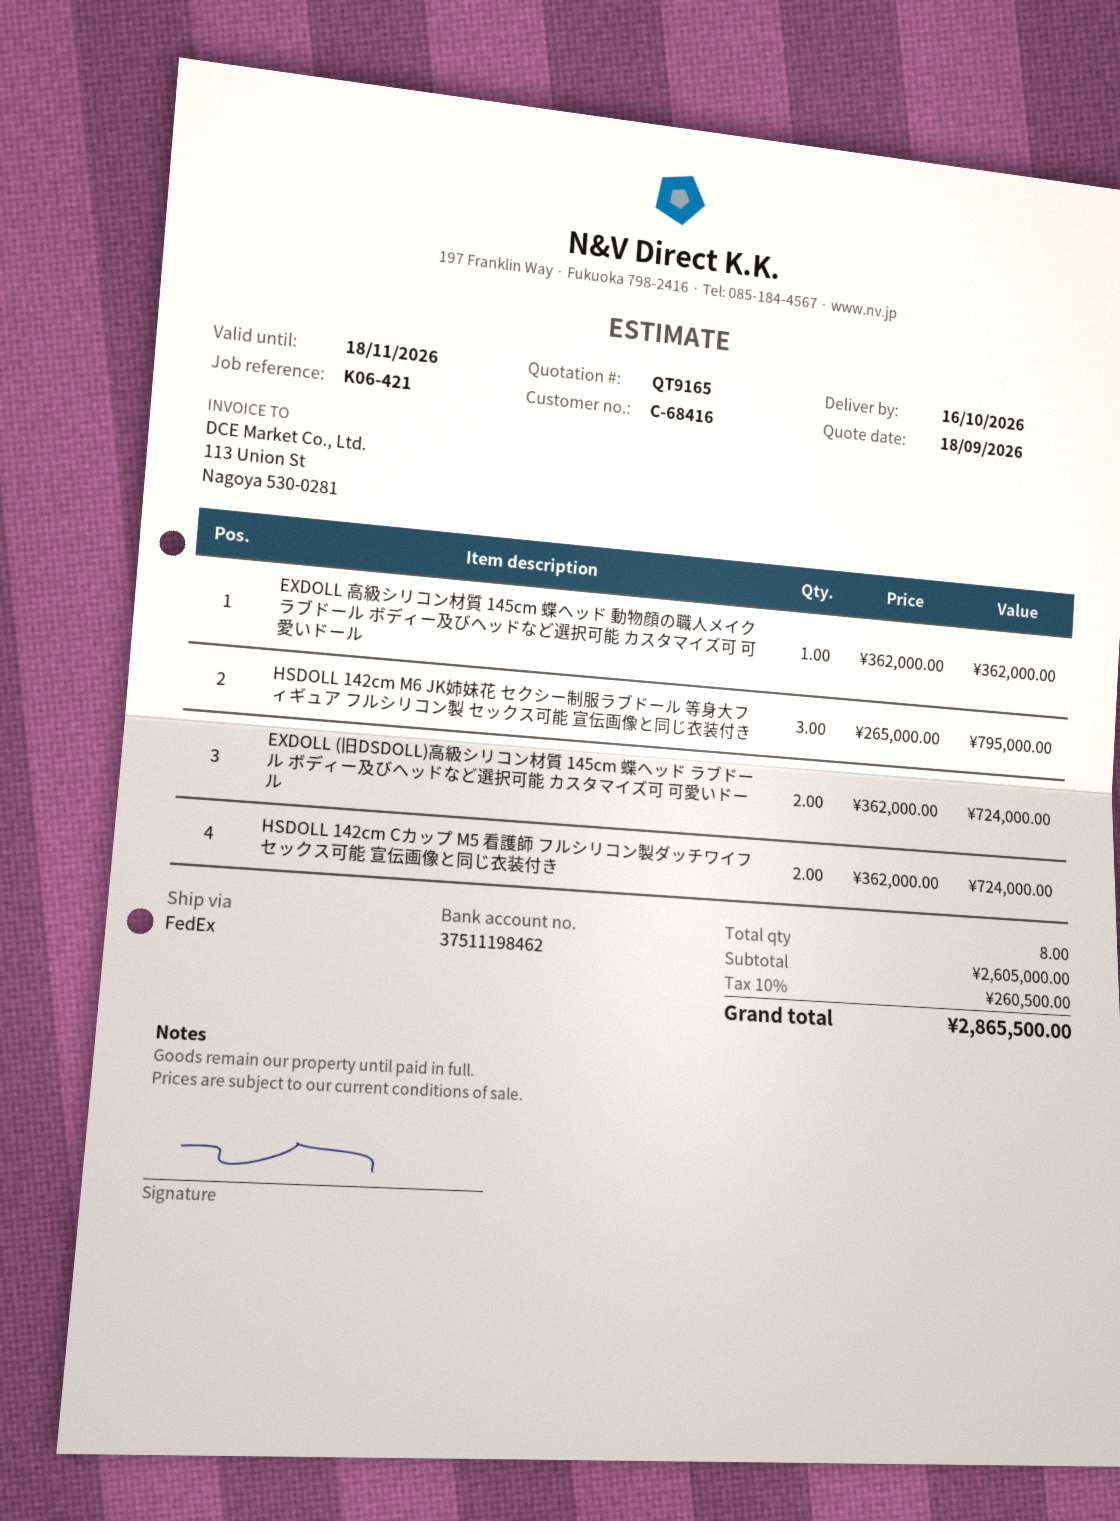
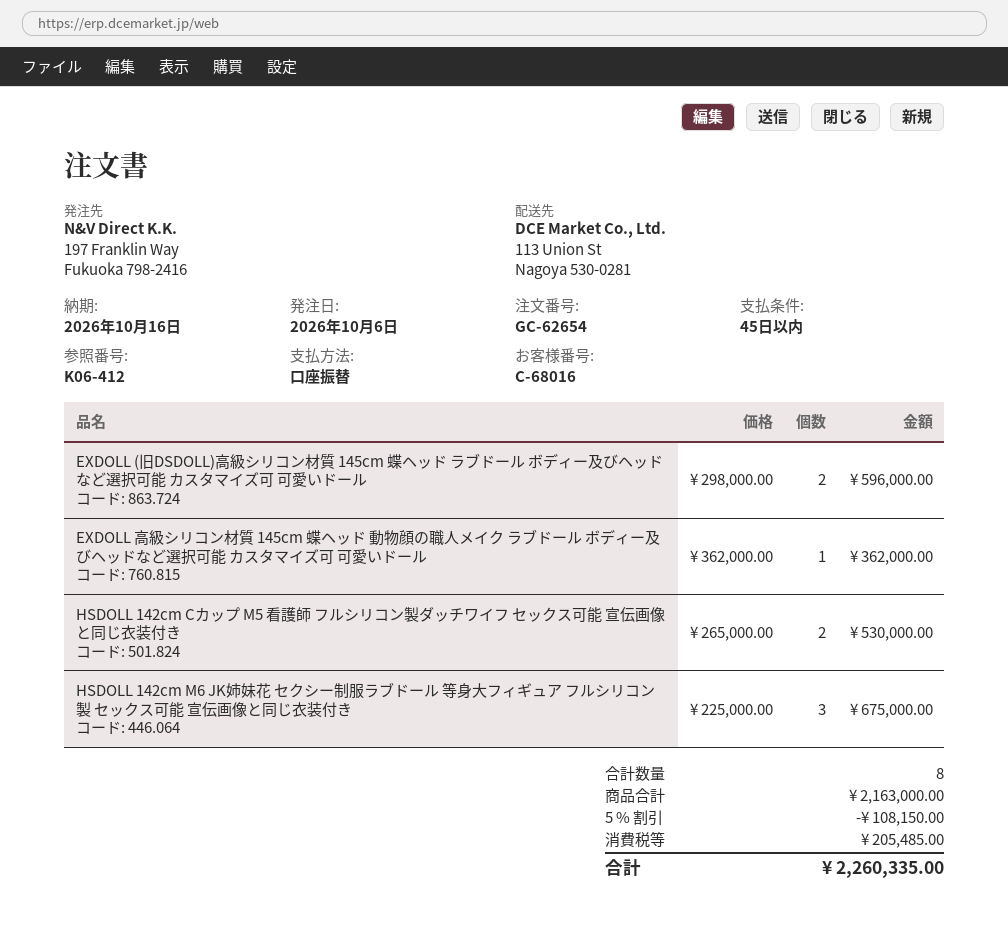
customer number: C-68416 -> C-68016
reference: K06-421 -> K06-412
HSDOLL 142cm M6 JK姉妹花 セクシー制服ラブドール 等身大フィギュア フルシリコン製 セックス可能 宣伝画像と同じ衣装付き: 3 x 265000.00 = 795000.00 -> 3 x 225000.00 = 675000.00
EXDOLL (旧DSDOLL)高級シリコン材質 145cm 蝶ヘッド ラブドール ボディー及びヘッドなど選択可能 カスタマイズ可 可愛いドール: 2 x 362000.00 = 724000.00 -> 2 x 298000.00 = 596000.00
HSDOLL 142cm Cカップ M5 看護師 フルシリコン製ダッチワイフ セックス可能 宣伝画像と同じ衣装付き: 2 x 362000.00 = 724000.00 -> 2 x 265000.00 = 530000.00
subtotal: 2605000.00 -> 2163000.00
discount: none -> 5% = 108150.00
tax: 260500.00 -> 205485.00
total: 2865500.00 -> 2260335.00

